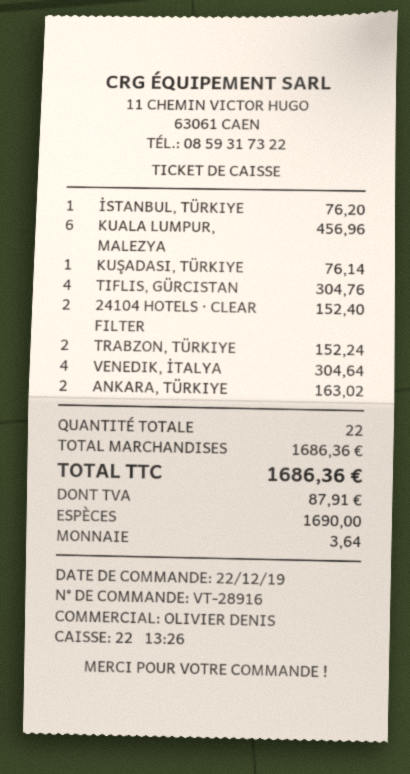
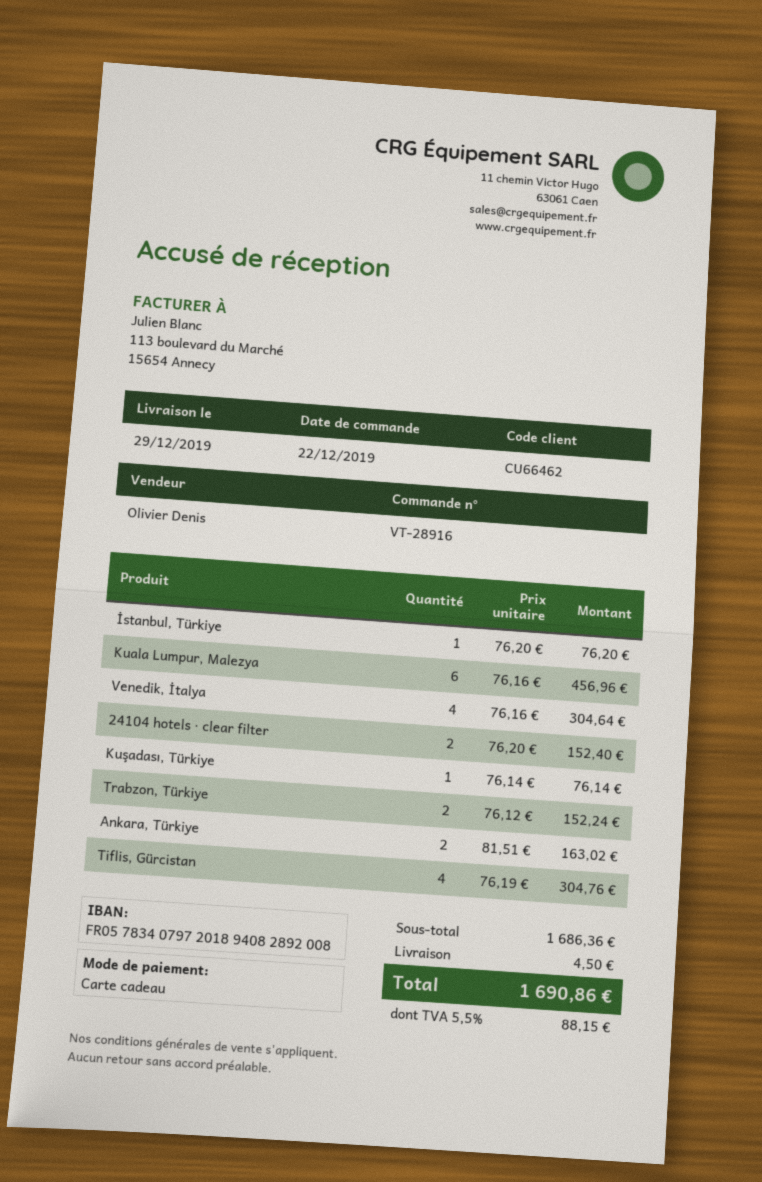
payment method: cash -> gift card
shipping: none -> 4.50
tax: 87.91 -> 88.15
total: 1686.36 -> 1690.86

